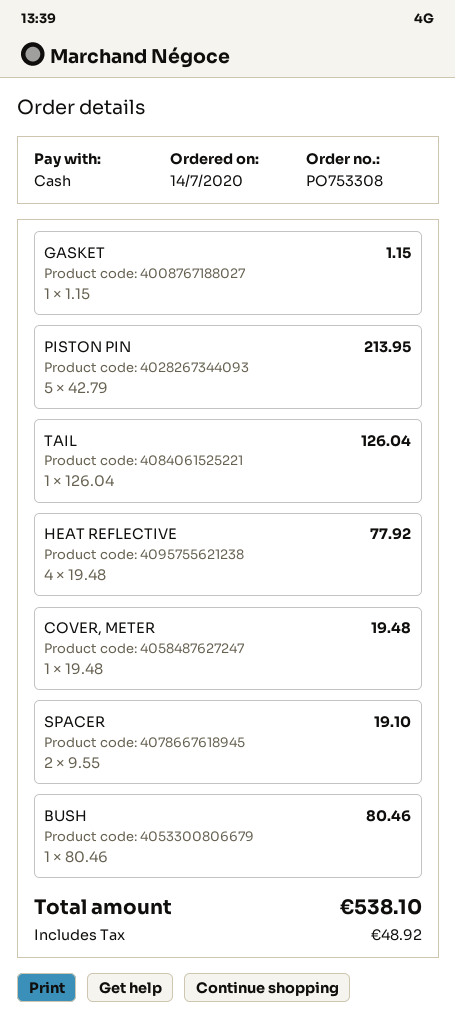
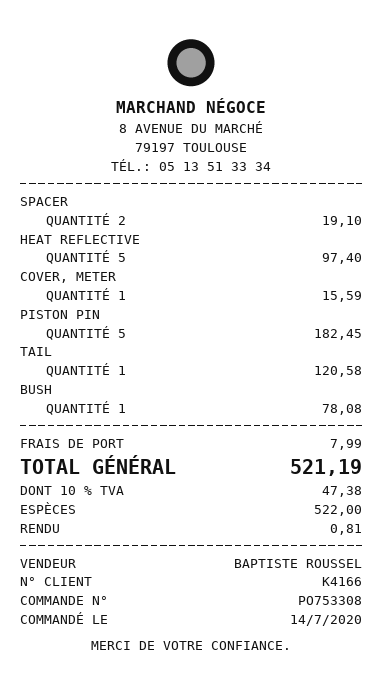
GASKET: 1 for 1.15 -> none
PISTON PIN: 5 for 213.95 -> 5 for 182.45
TAIL: 1 for 126.04 -> 1 for 120.58
HEAT REFLECTIVE: 4 for 77.92 -> 5 for 97.40
COVER, METER: 1 for 19.48 -> 1 for 15.59
BUSH: 1 for 80.46 -> 1 for 78.08
shipping: none -> 7.99
tax: 48.92 -> 47.38
total: 538.10 -> 521.19

